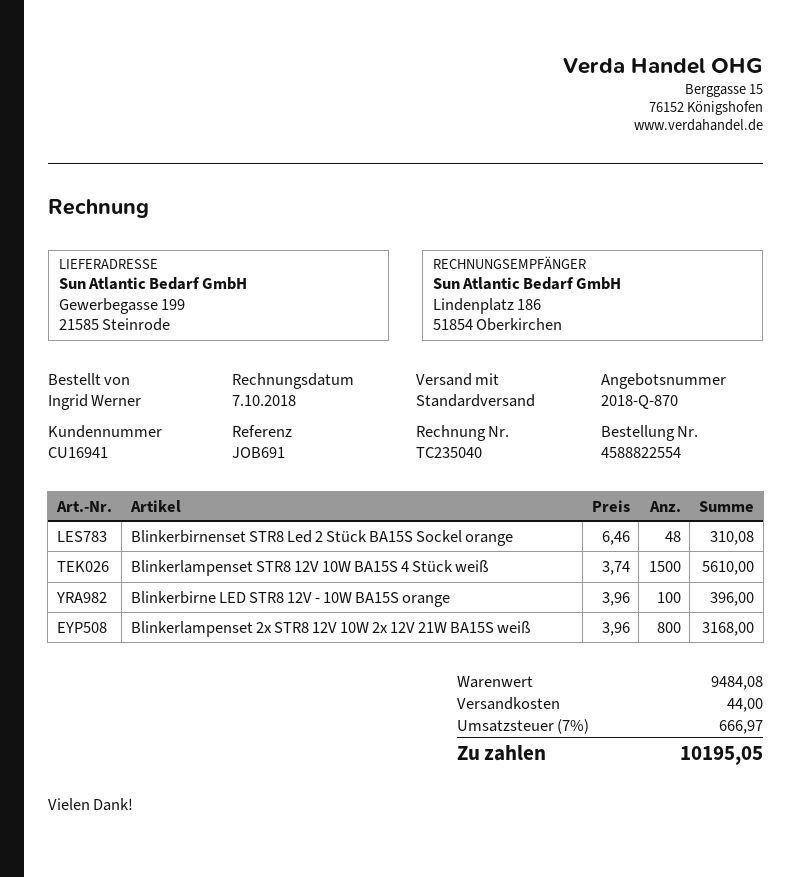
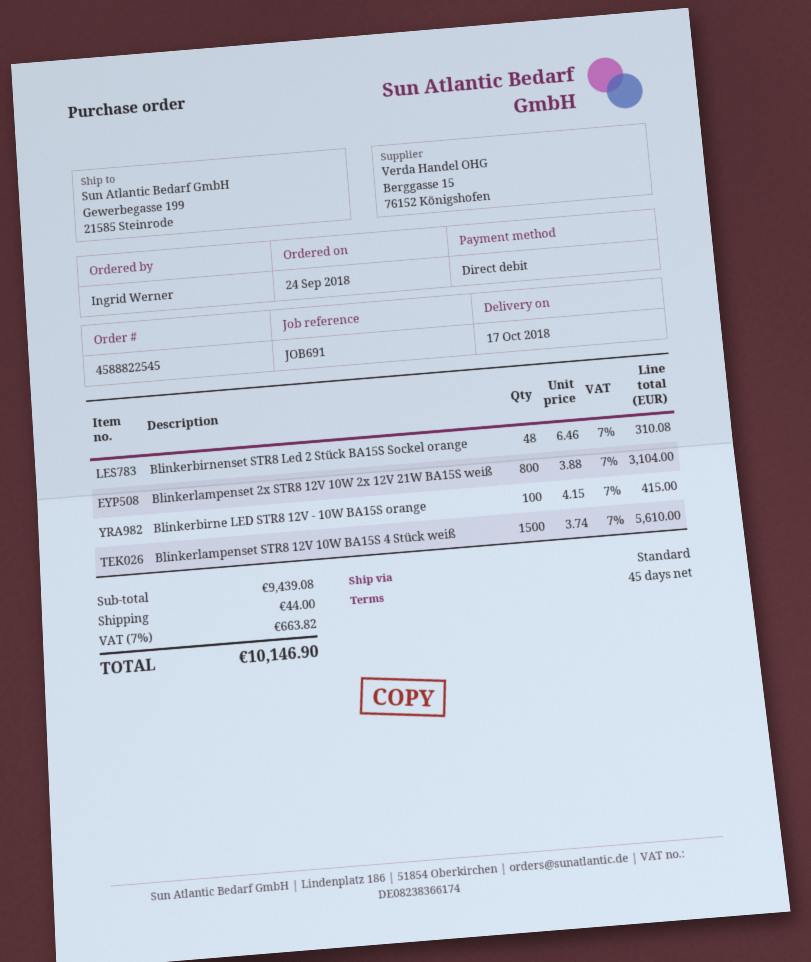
order number: 4588822554 -> 4588822545
Blinkerbirne LED STR8 12V - 10W BA15S orange: 100 x 3.96 = 396.00 -> 100 x 4.15 = 415.00
Blinkerlampenset 2x STR8 12V 10W 2x 12V 21W BA15S weiß: 800 x 3.96 = 3168.00 -> 800 x 3.88 = 3104.00
subtotal: 9484.08 -> 9439.08
tax: 7% = 666.97 -> 7% = 663.82
total: 10195.05 -> 10146.90

